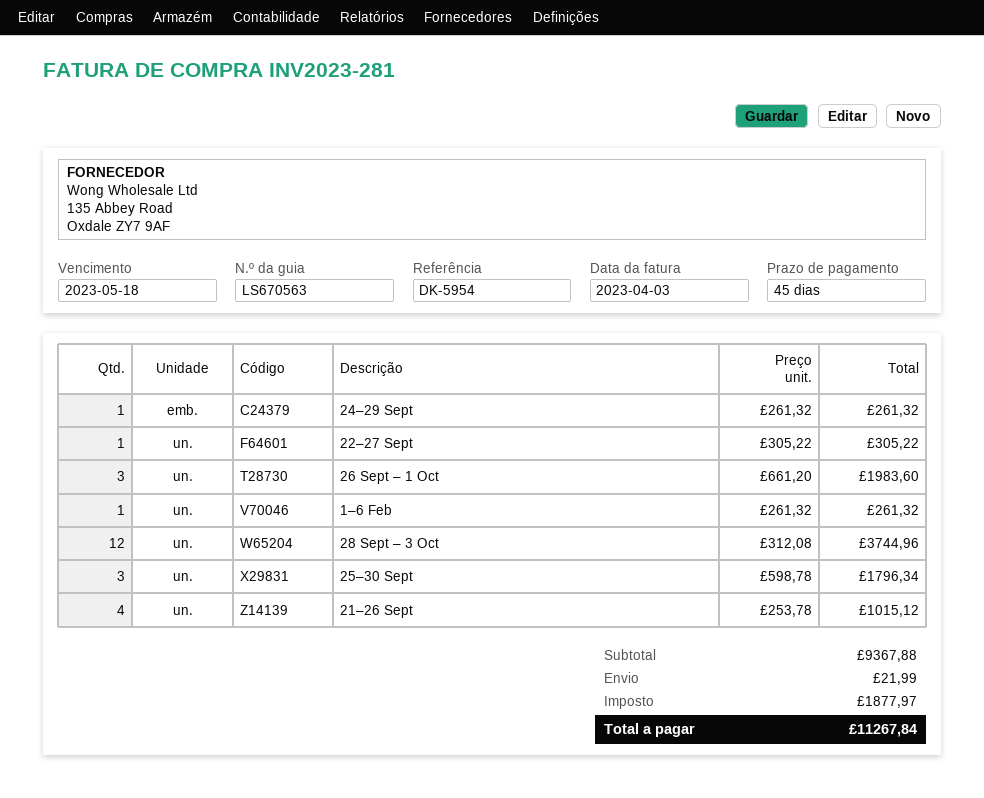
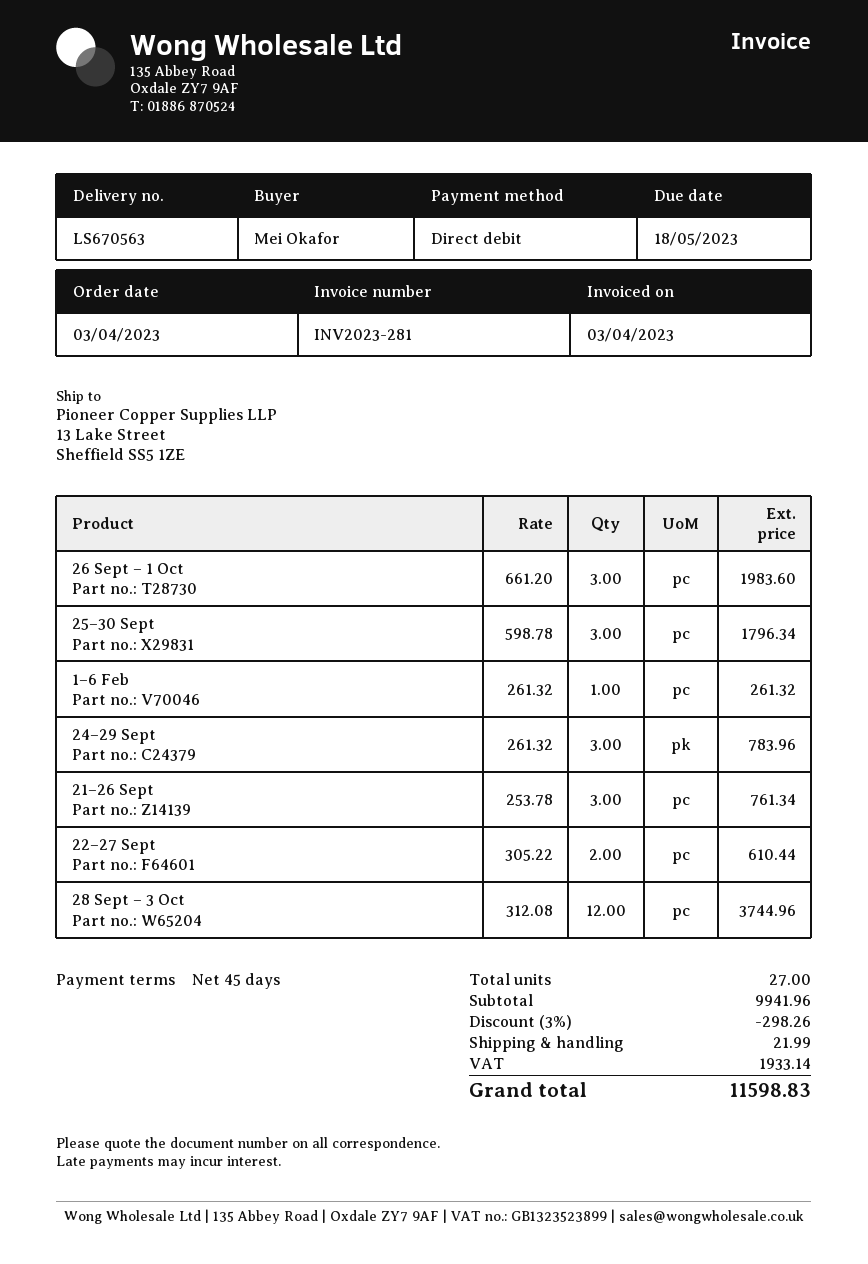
24–29 Sept: 1 x 261.32 = 261.32 -> 3 x 261.32 = 783.96
22–27 Sept: 1 x 305.22 = 305.22 -> 2 x 305.22 = 610.44
21–26 Sept: 4 x 253.78 = 1015.12 -> 3 x 253.78 = 761.34
subtotal: 9367.88 -> 9941.96
discount: none -> 3% = 298.26
tax: 1877.97 -> 1933.14
total: 11267.84 -> 11598.83

